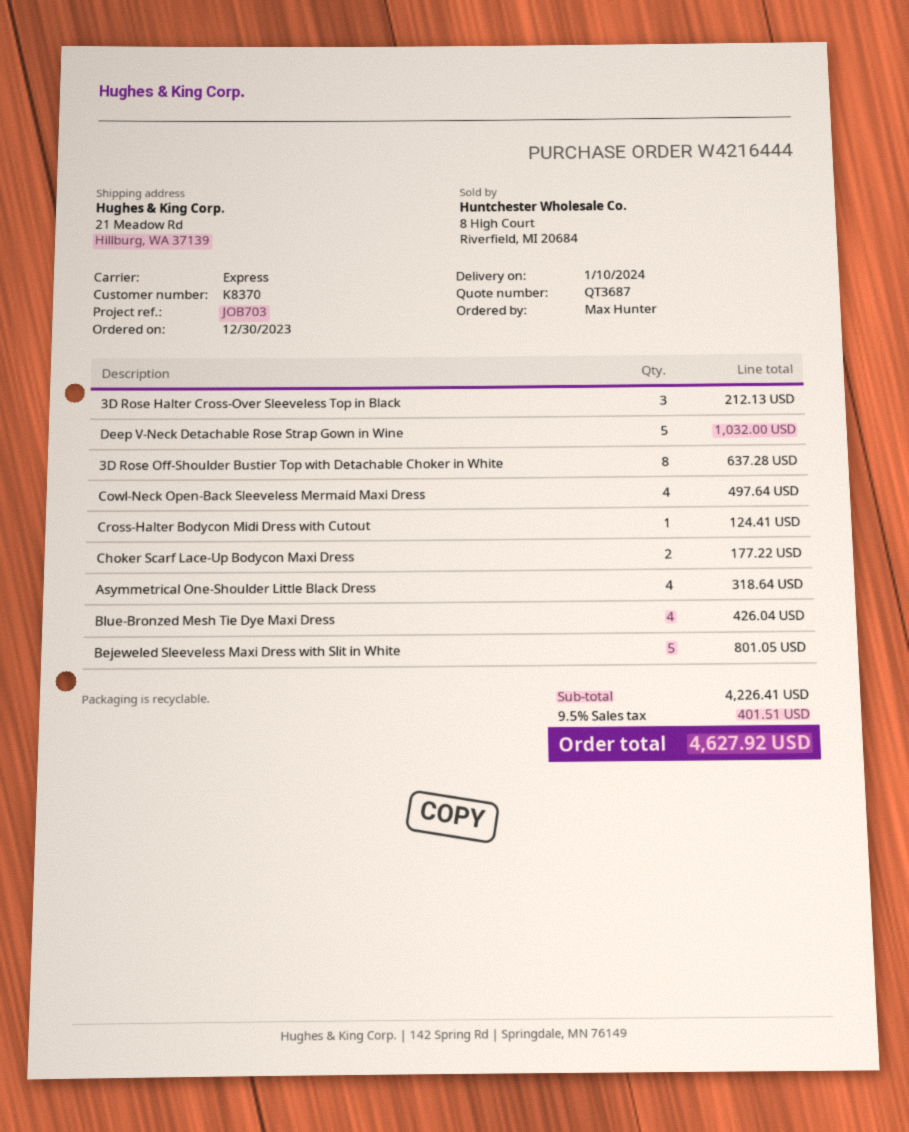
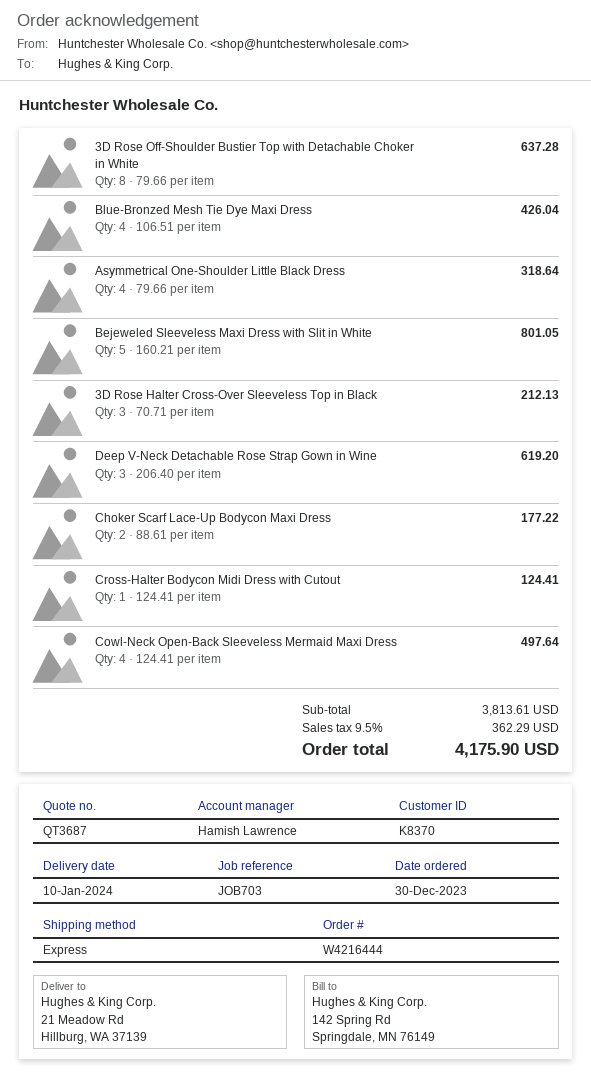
Deep V-Neck Detachable Rose Strap Gown in Wine: 5 for 1032.00 -> 3 for 619.20
subtotal: 4226.41 -> 3813.61
tax: 9.5% = 401.51 -> 9.5% = 362.29
total: 4627.92 -> 4175.90

